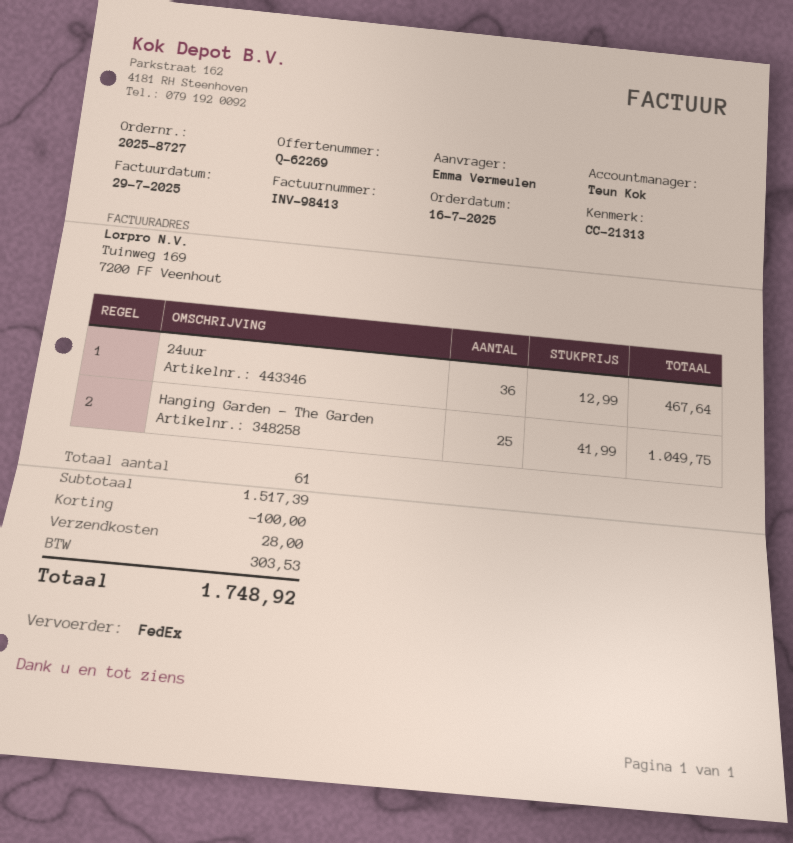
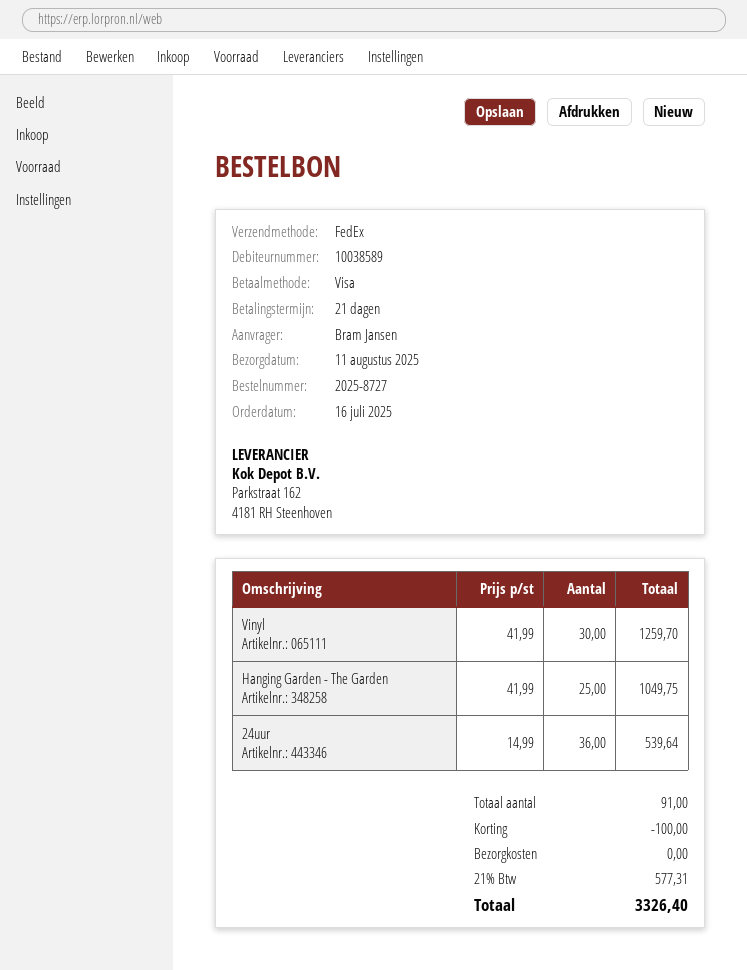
ordered by: Emma Vermeulen -> Bram Jansen
24uur: 36 x 12.99 = 467.64 -> 36 x 14.99 = 539.64
Vinyl: none -> 30 x 41.99 = 1259.70
total quantity: 61 -> 91
shipping: 28.00 -> 0.00
tax: 303.53 -> 577.31
total: 1748.92 -> 3326.40

